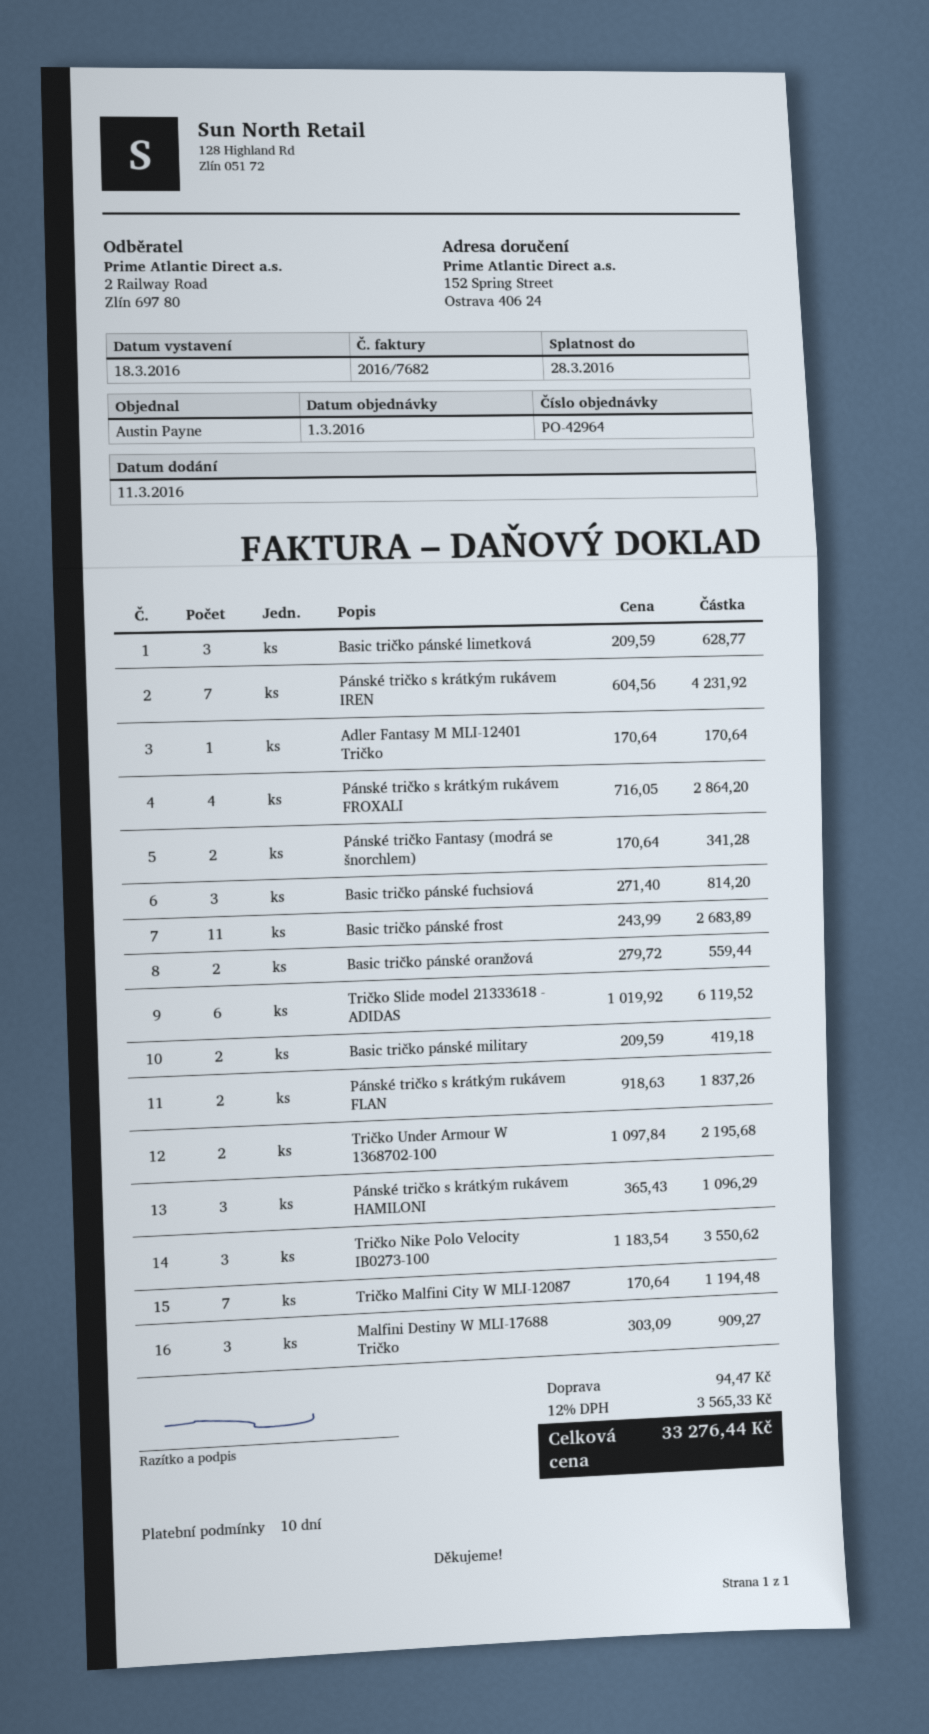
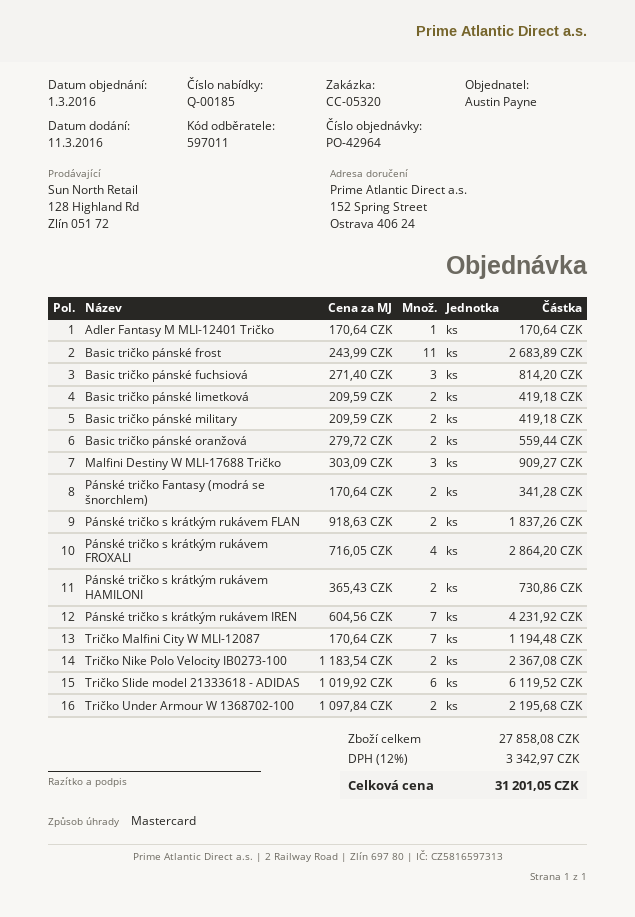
Basic tričko pánské limetková: 3 x 209.59 = 628.77 -> 2 x 209.59 = 419.18
Pánské tričko s krátkým rukávem HAMILONI: 3 x 365.43 = 1096.29 -> 2 x 365.43 = 730.86
Tričko Nike Polo Velocity IB0273-100: 3 x 1183.54 = 3550.62 -> 2 x 1183.54 = 2367.08
shipping: 94.47 -> none
tax: 12% = 3565.33 -> 12% = 3342.97
total: 33276.44 -> 31201.05

